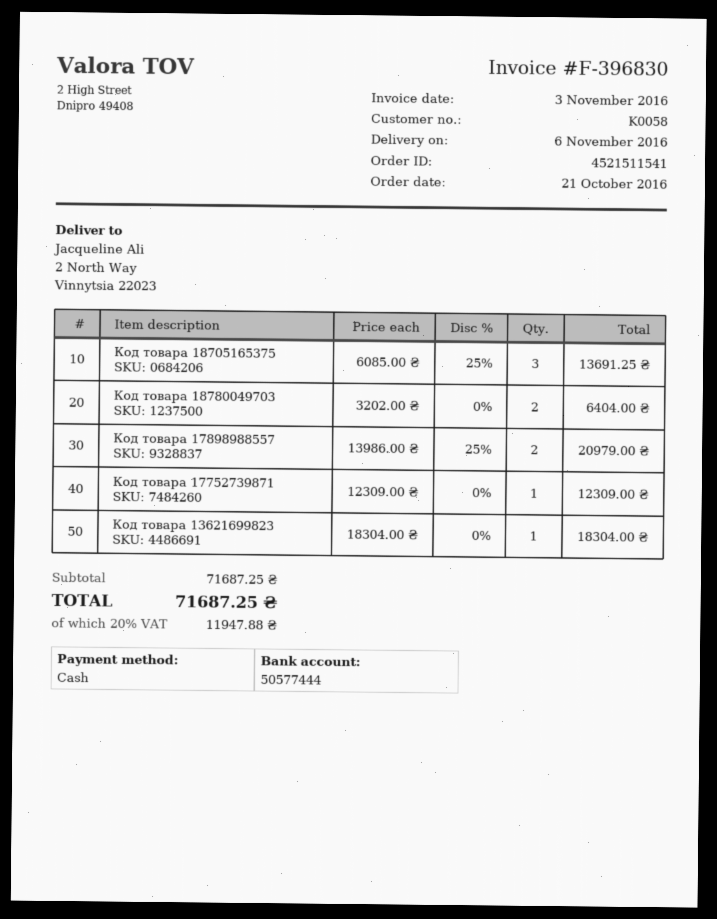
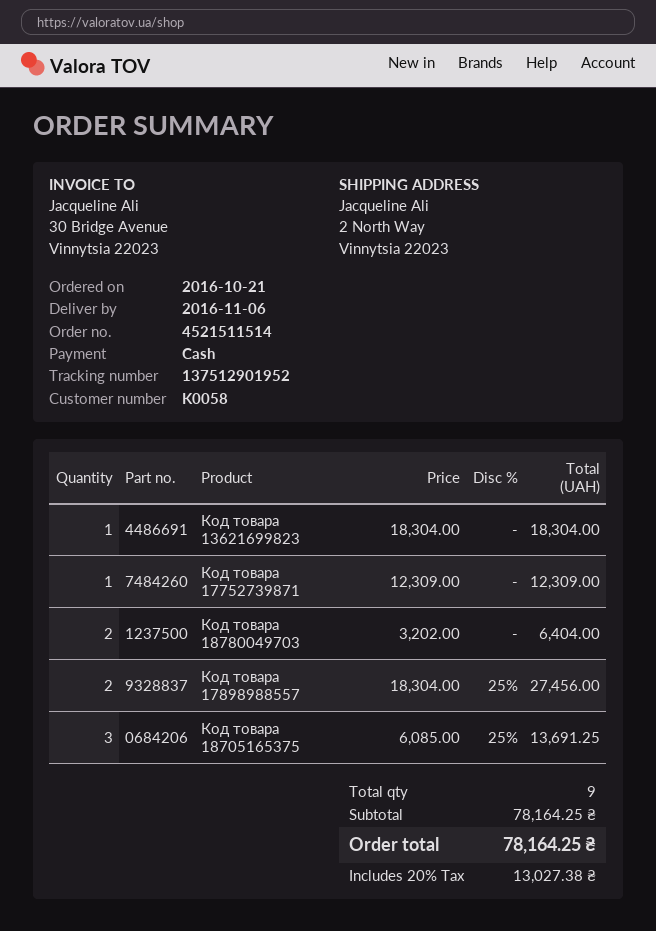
order number: 4521511541 -> 4521511514
Код товара 17898988557: 2 x 13986.00 - 25% = 20979.00 -> 2 x 18304.00 - 25% = 27456.00
subtotal: 71687.25 -> 78164.25
tax: 20% = 11947.88 -> 20% = 13027.38
total: 71687.25 -> 78164.25

